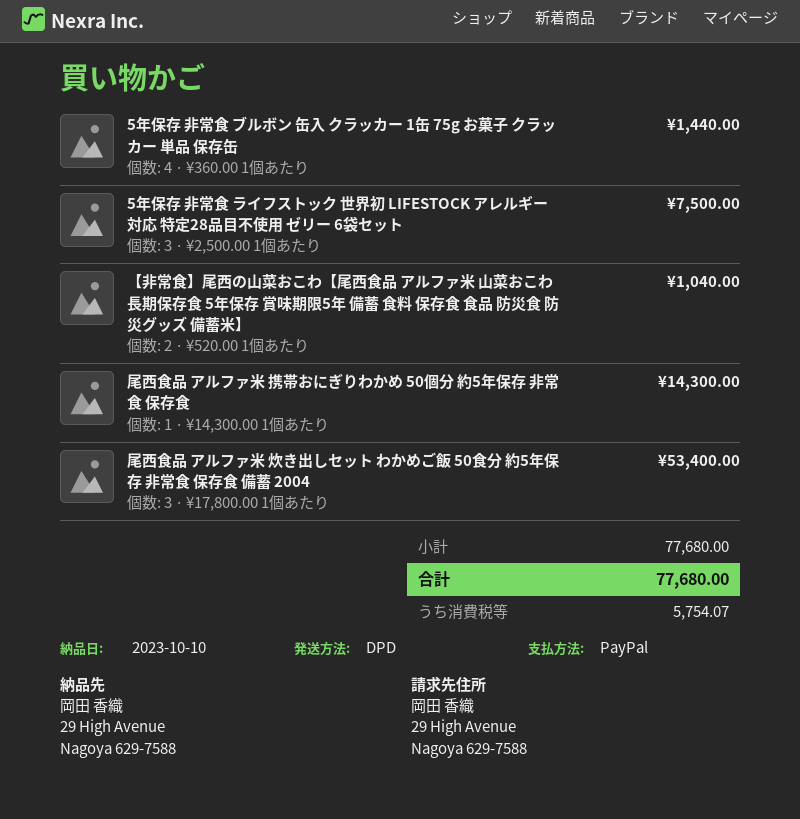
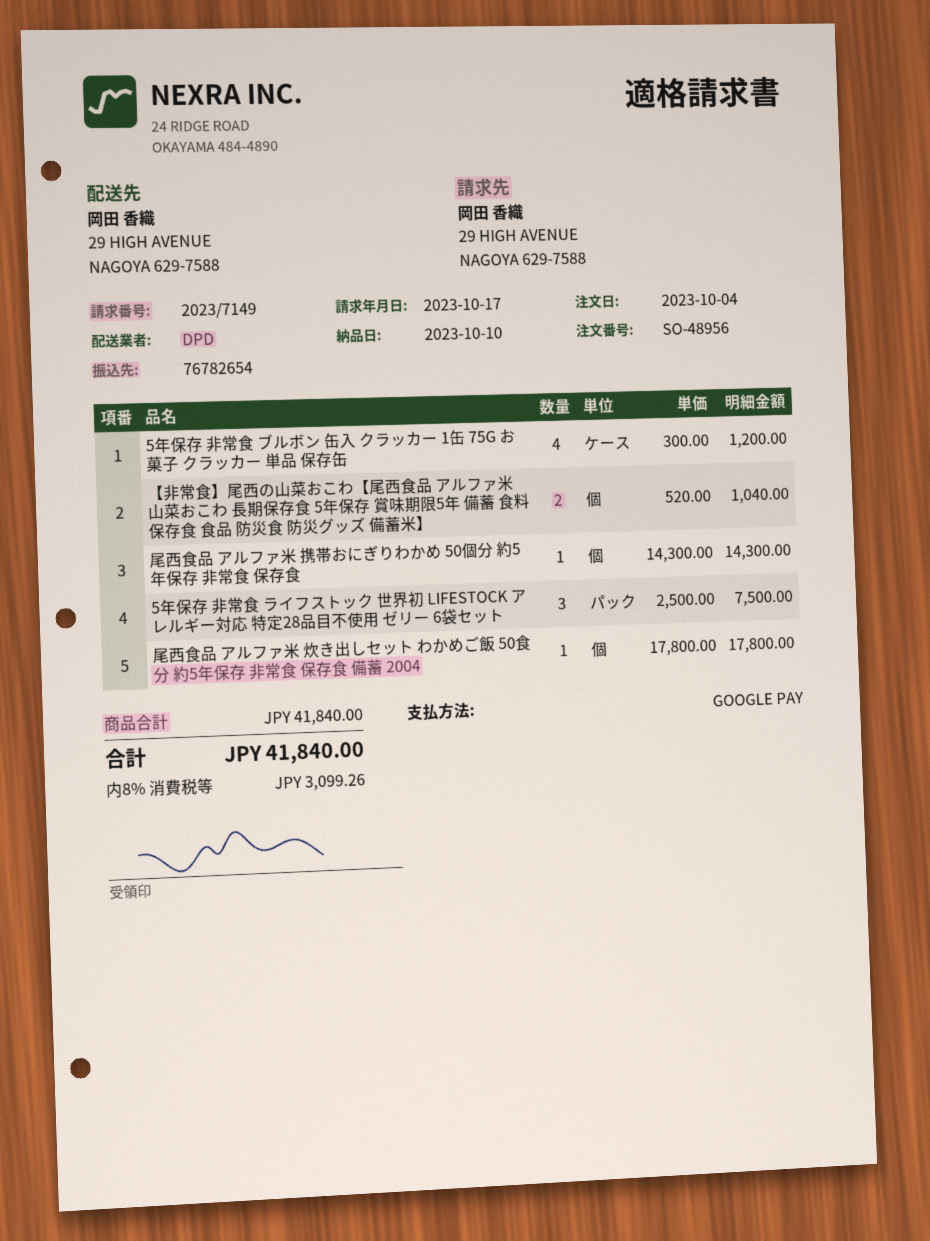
payment method: PayPal -> Google Pay
5年保存 非常食 ブルボン 缶入 クラッカー 1缶 75g お菓子 クラッカー 単品 保存缶: 4 x 360.00 = 1440.00 -> 4 x 300.00 = 1200.00
尾西食品 アルファ米 炊き出しセット わかめご飯 50食分 約5年保存 非常食 保存食 備蓄 2004: 3 x 17800.00 = 53400.00 -> 1 x 17800.00 = 17800.00
subtotal: 77680.00 -> 41840.00
tax: 5754.07 -> 3099.26
total: 77680.00 -> 41840.00

